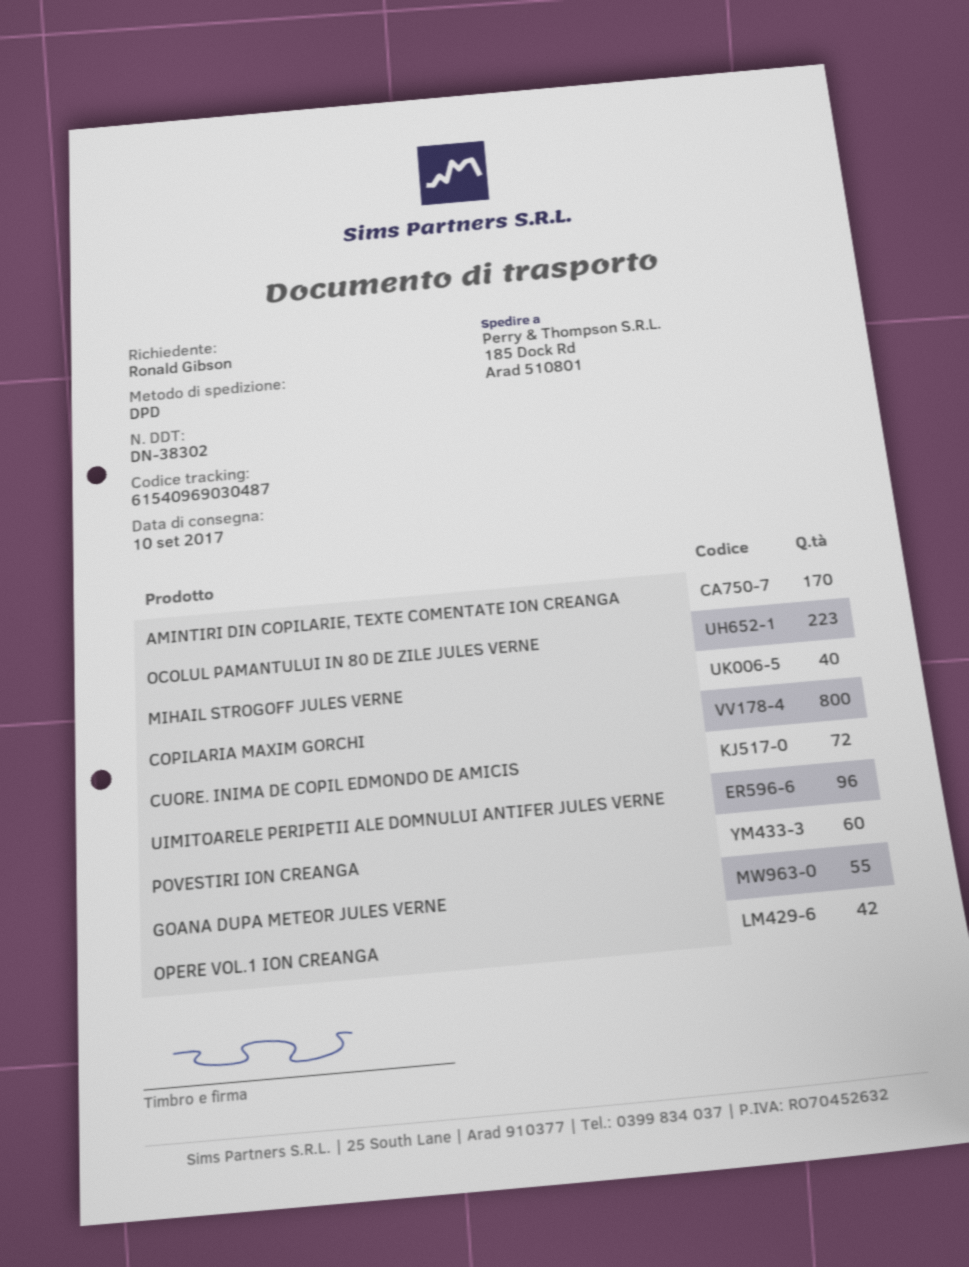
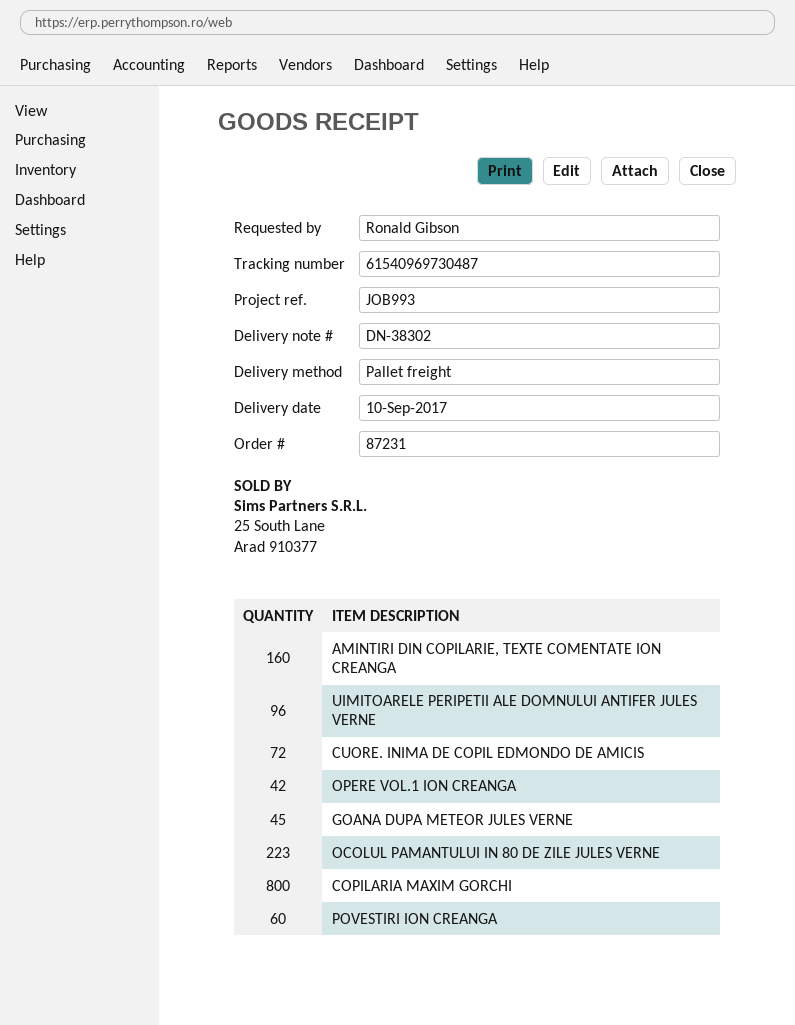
shipping method: DPD -> pallet freight
tracking number: 61540969030487 -> 61540969730487
AMINTIRI DIN COPILARIE, TEXTE COMENTATE ION CREANGA: 170 -> 160
MIHAIL STROGOFF JULES VERNE: 40 -> none
GOANA DUPA METEOR JULES VERNE: 55 -> 45

